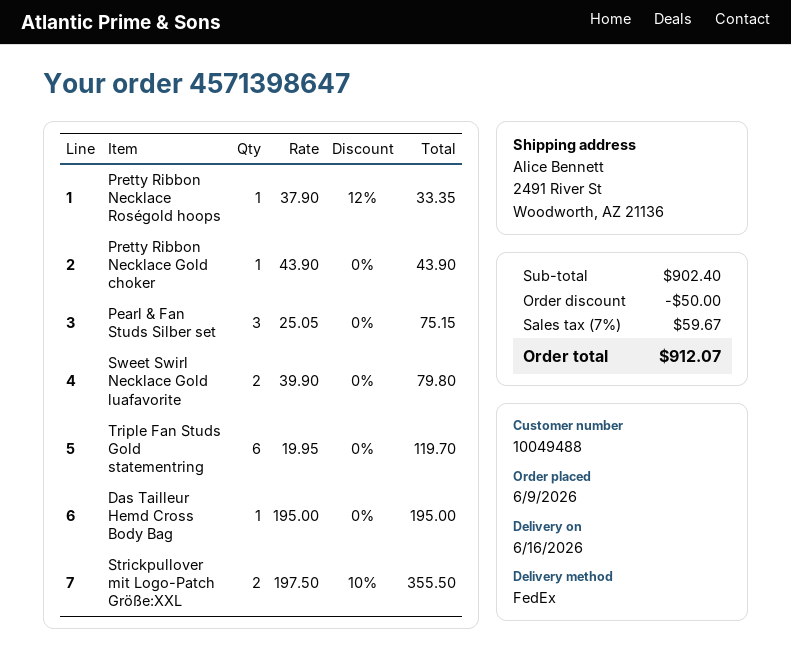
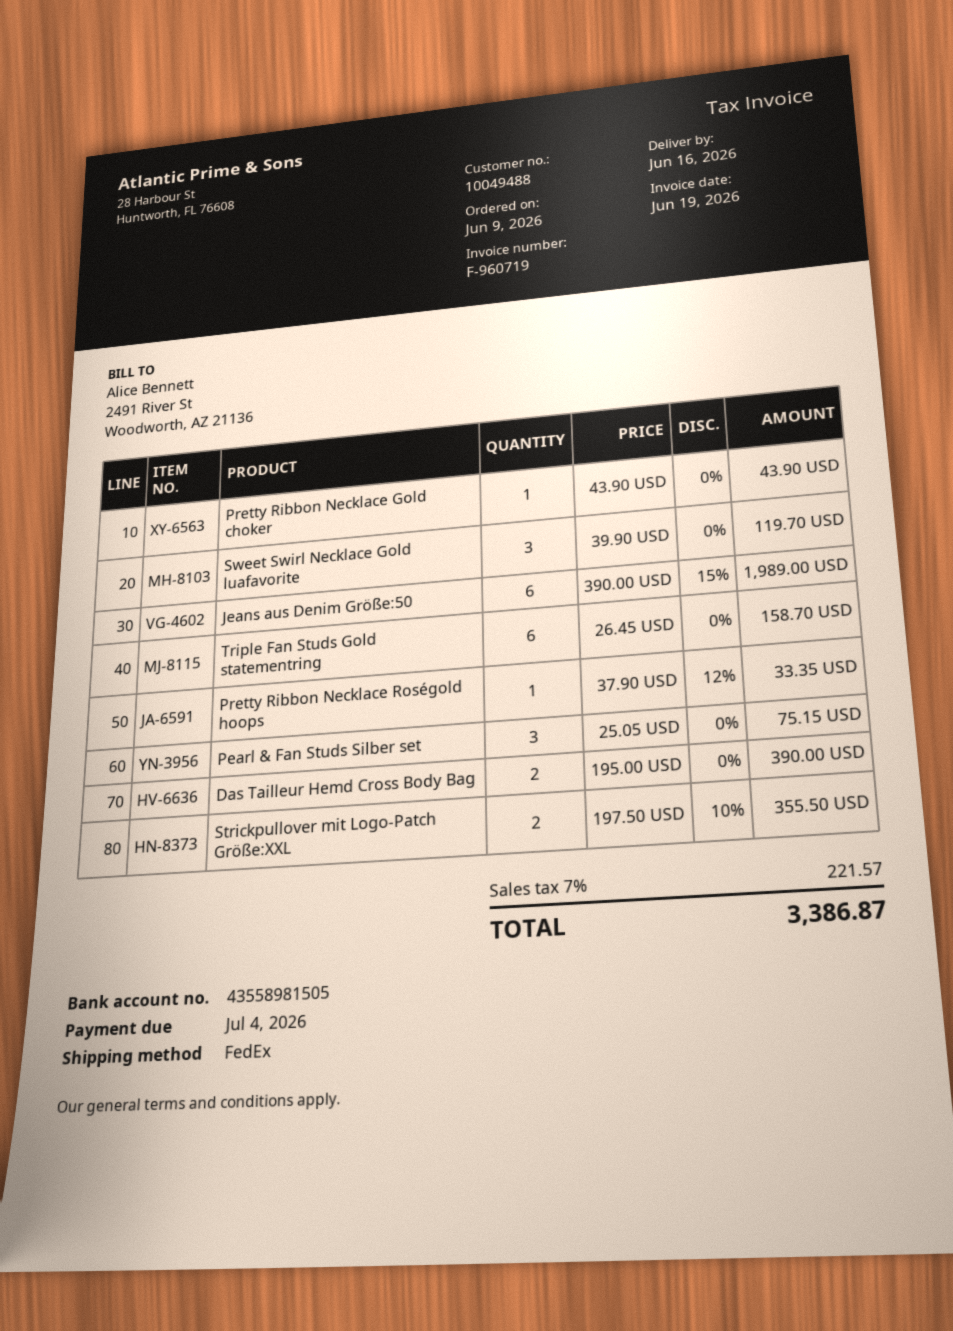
Sweet Swirl Necklace Gold luafavorite: 2 x 39.90 = 79.80 -> 3 x 39.90 = 119.70
Triple Fan Studs Gold statementring: 6 x 19.95 = 119.70 -> 6 x 26.45 = 158.70
Das Tailleur Hemd Cross Body Bag: 1 x 195.00 = 195.00 -> 2 x 195.00 = 390.00
Jeans aus Denim Größe:50: none -> 6 x 390.00 - 15% = 1989.00
discount: 50.00 -> none
tax: 7% = 59.67 -> 7% = 221.57
total: 912.07 -> 3386.87

